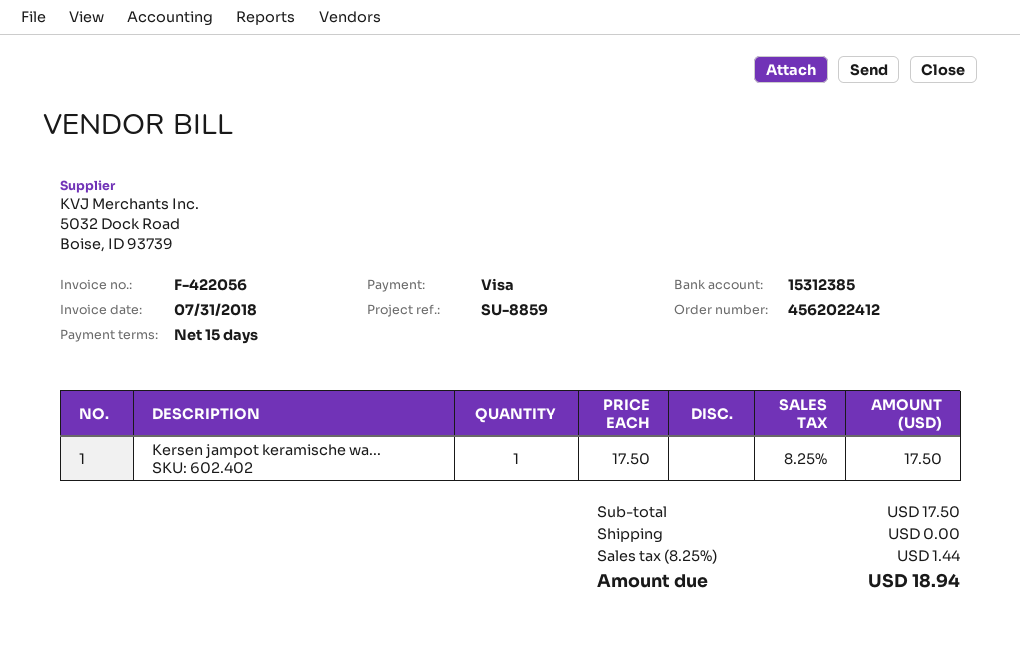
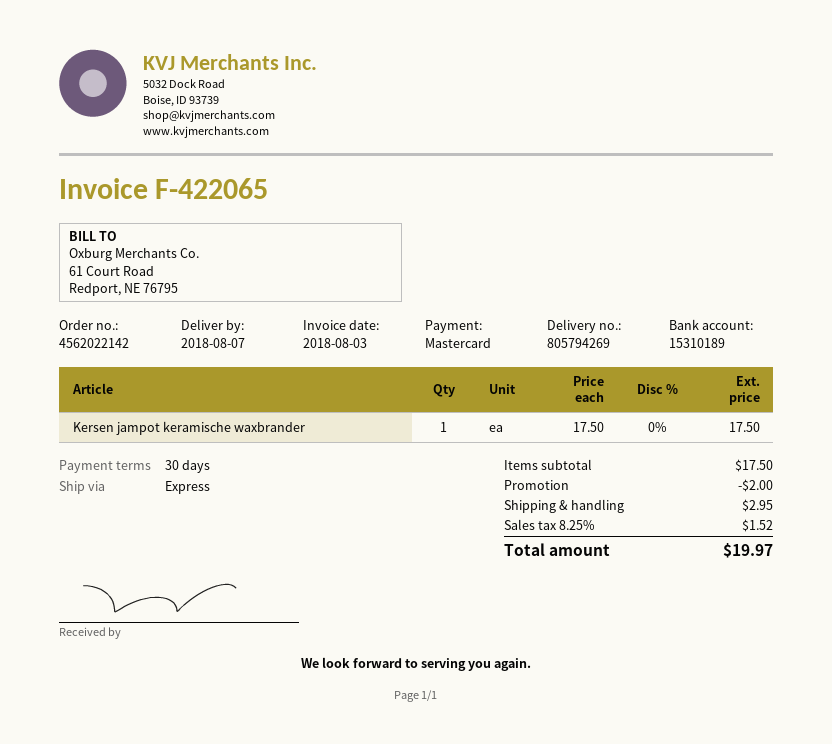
order number: 4562022412 -> 4562022142
invoice number: F-422056 -> F-422065
invoice date: 2018-07-31 -> 2018-08-03
payment terms: 15 days -> 30 days
payment method: Visa -> Mastercard
bank account: 15312385 -> 15310189
discount: none -> 2.00
shipping: 0.00 -> 2.95
tax: 8.25% = 1.44 -> 8.25% = 1.52
total: 18.94 -> 19.97

